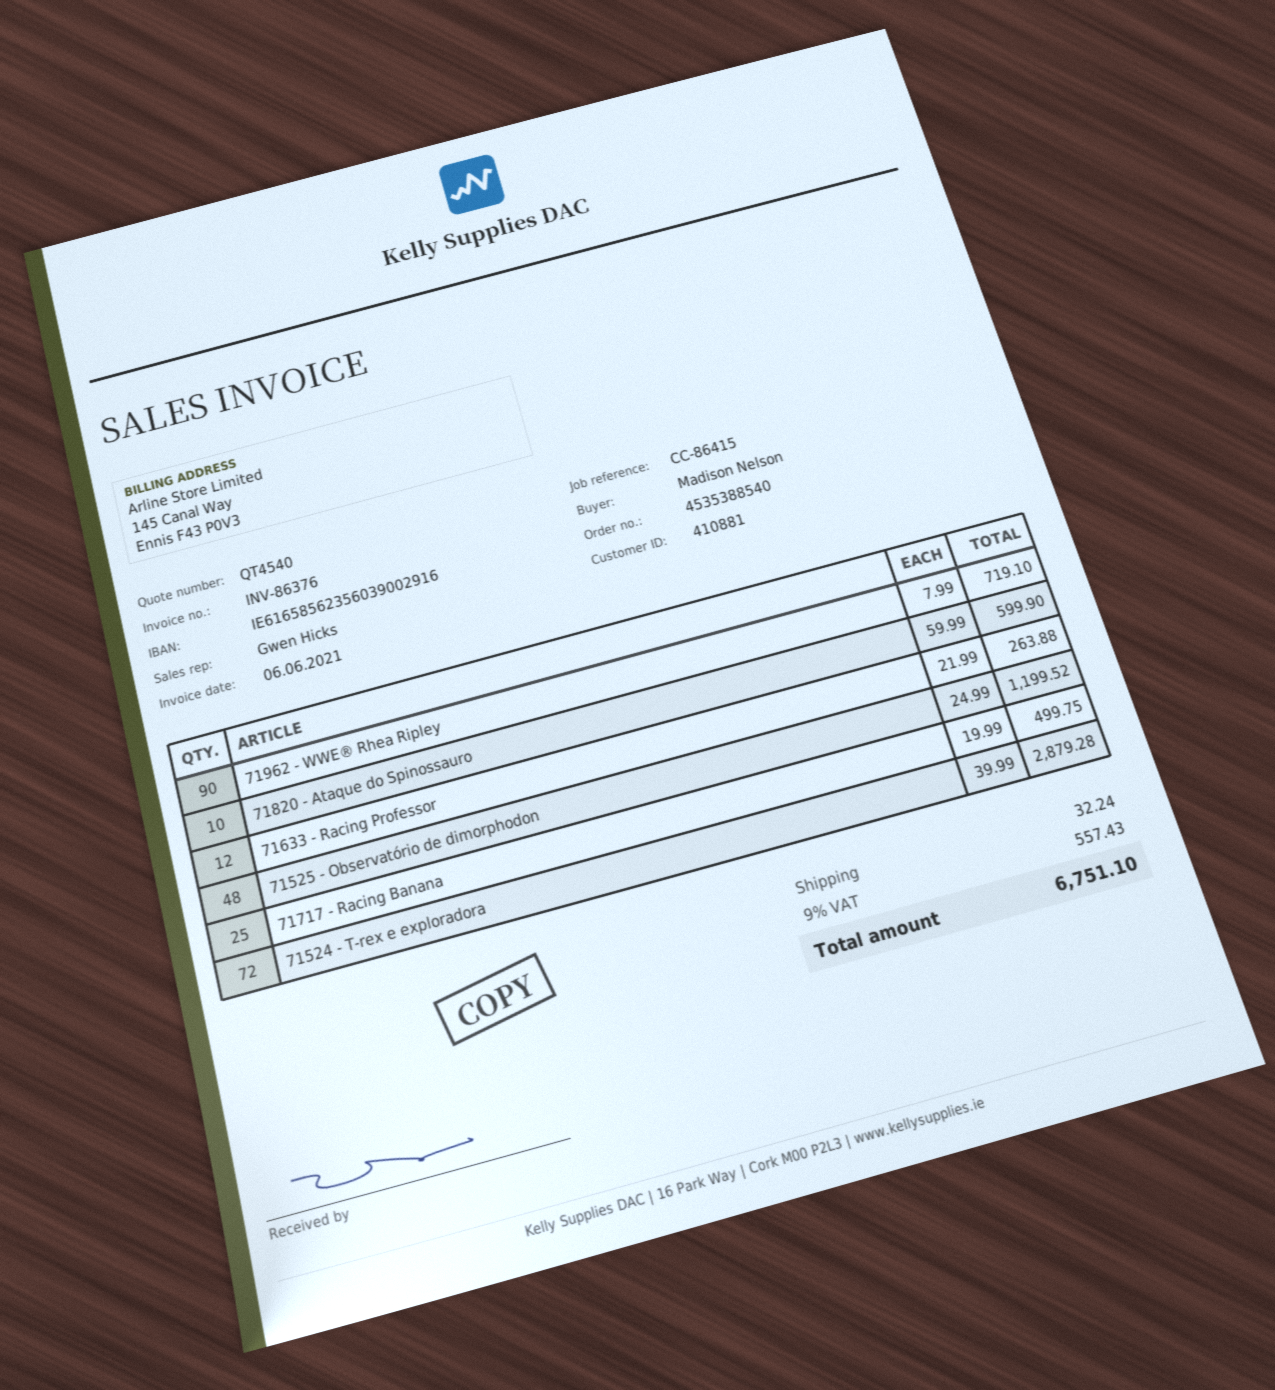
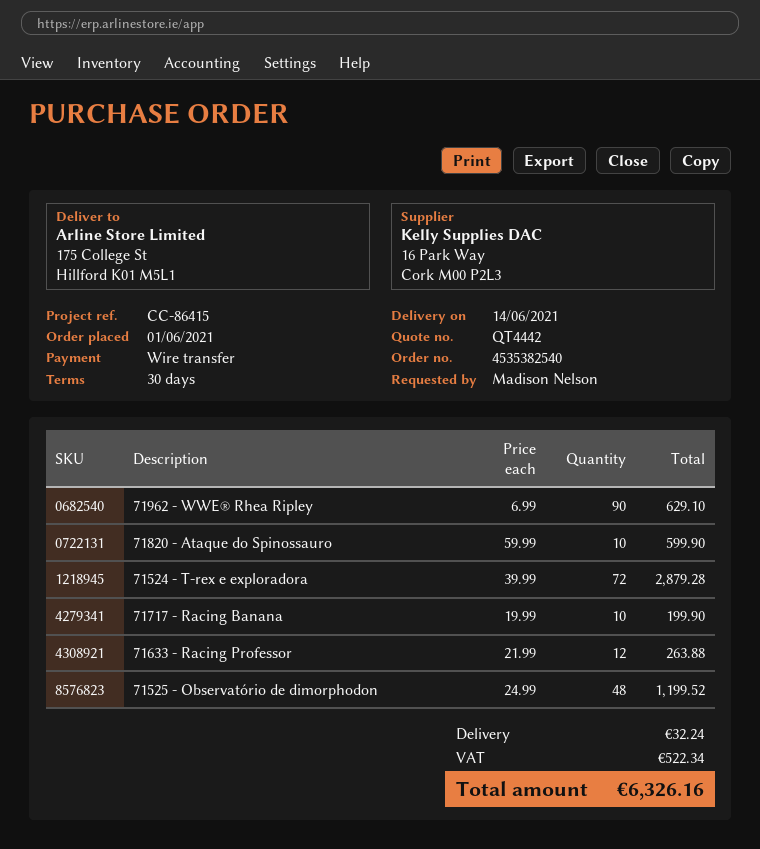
quote number: QT4540 -> QT4442
order number: 4535388540 -> 4535382540
71962 - WWE® Rhea Ripley: 90 x 7.99 = 719.10 -> 90 x 6.99 = 629.10
71717 - Racing Banana: 25 x 19.99 = 499.75 -> 10 x 19.99 = 199.90
tax: 557.43 -> 522.34
total: 6751.10 -> 6326.16

